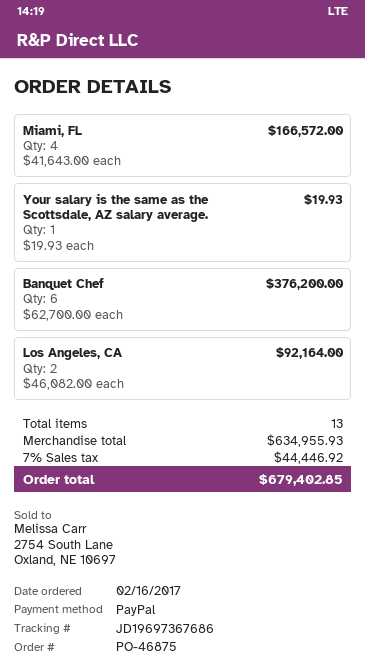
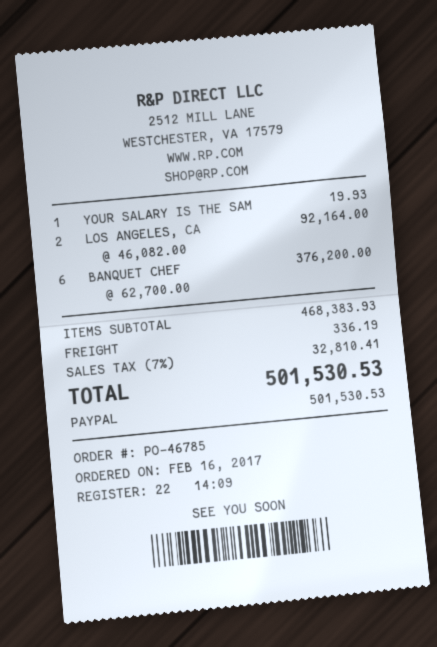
order number: PO-46875 -> PO-46785
Miami, FL: 4 x 41643.00 = 166572.00 -> none
subtotal: 634955.93 -> 468383.93
shipping: none -> 336.19
tax: 7% = 44446.92 -> 7% = 32810.41
total: 679402.85 -> 501530.53

